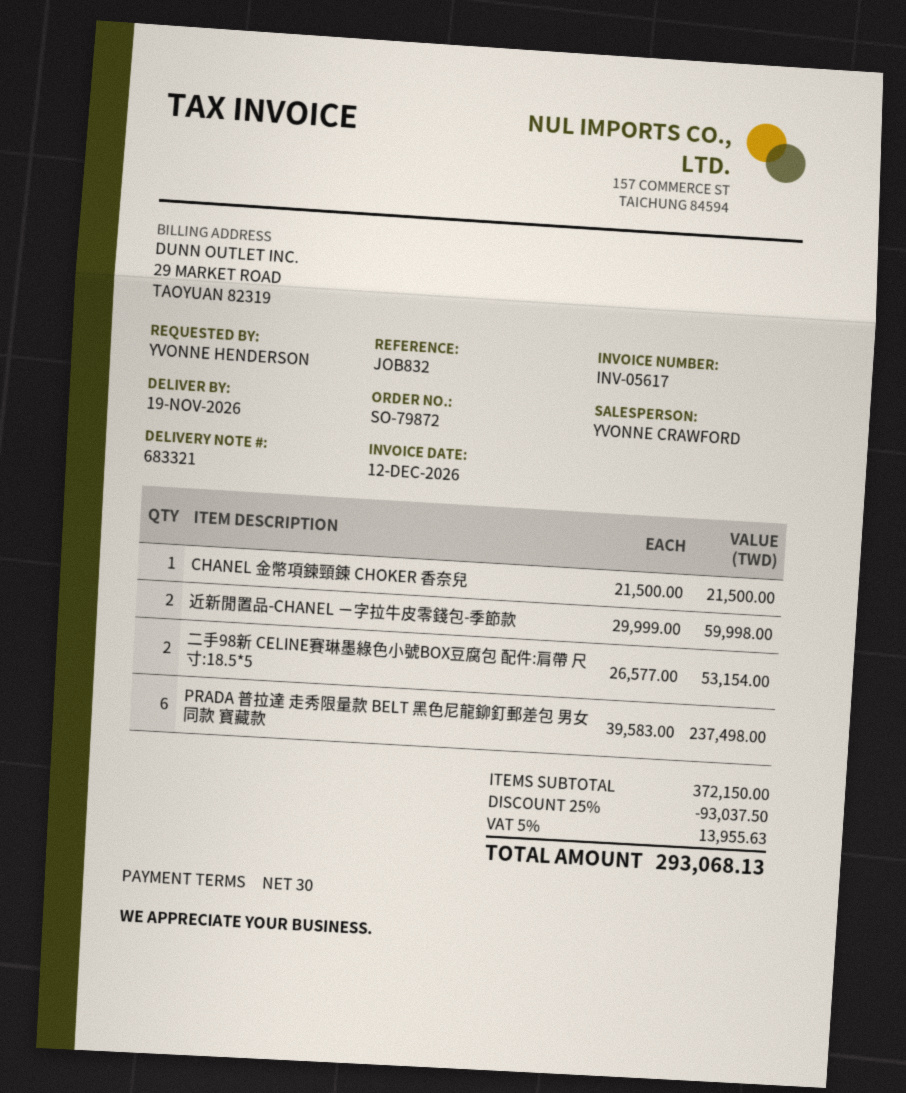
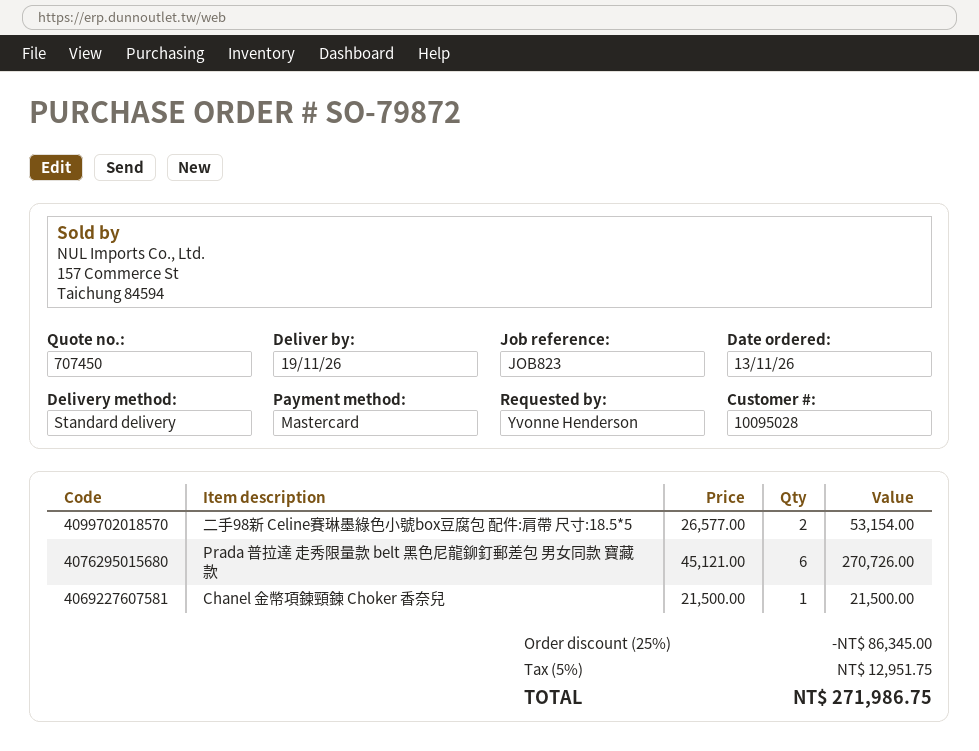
reference: JOB832 -> JOB823
近新閒置品-CHANEL ㄧ字拉牛皮零錢包-季節款: 2 x 29999.00 = 59998.00 -> none
PRADA 普拉達 走秀限量款 BELT 黑色尼龍鉚釘郵差包 男女同款 寶藏款: 6 x 39583.00 = 237498.00 -> 6 x 45121.00 = 270726.00
discount: 25% = 93037.50 -> 25% = 86345.00
tax: 5% = 13955.63 -> 5% = 12951.75
total: 293068.13 -> 271986.75

